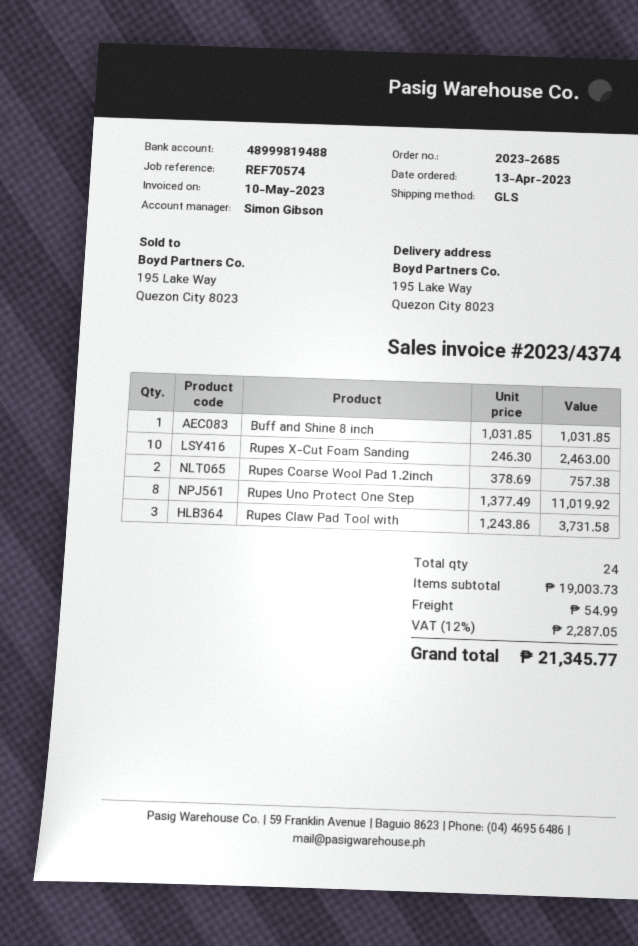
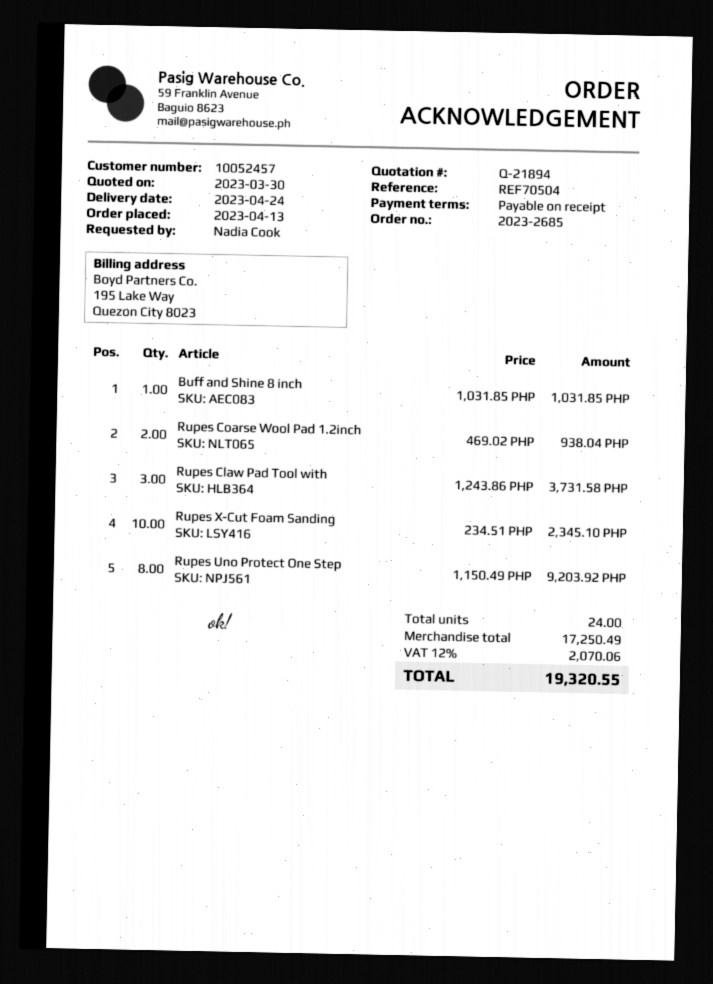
reference: REF70574 -> REF70504
Rupes X-Cut Foam Sanding: 10 x 246.30 = 2463.00 -> 10 x 234.51 = 2345.10
Rupes Coarse Wool Pad 1.2inch: 2 x 378.69 = 757.38 -> 2 x 469.02 = 938.04
Rupes Uno Protect One Step: 8 x 1377.49 = 11019.92 -> 8 x 1150.49 = 9203.92
subtotal: 19003.73 -> 17250.49
shipping: 54.99 -> none
tax: 12% = 2287.05 -> 12% = 2070.06
total: 21345.77 -> 19320.55

